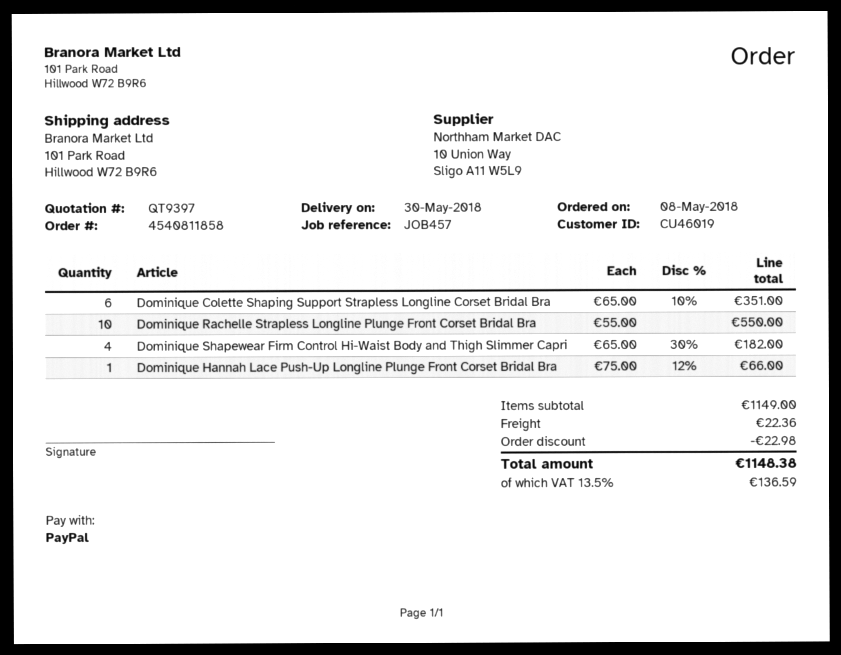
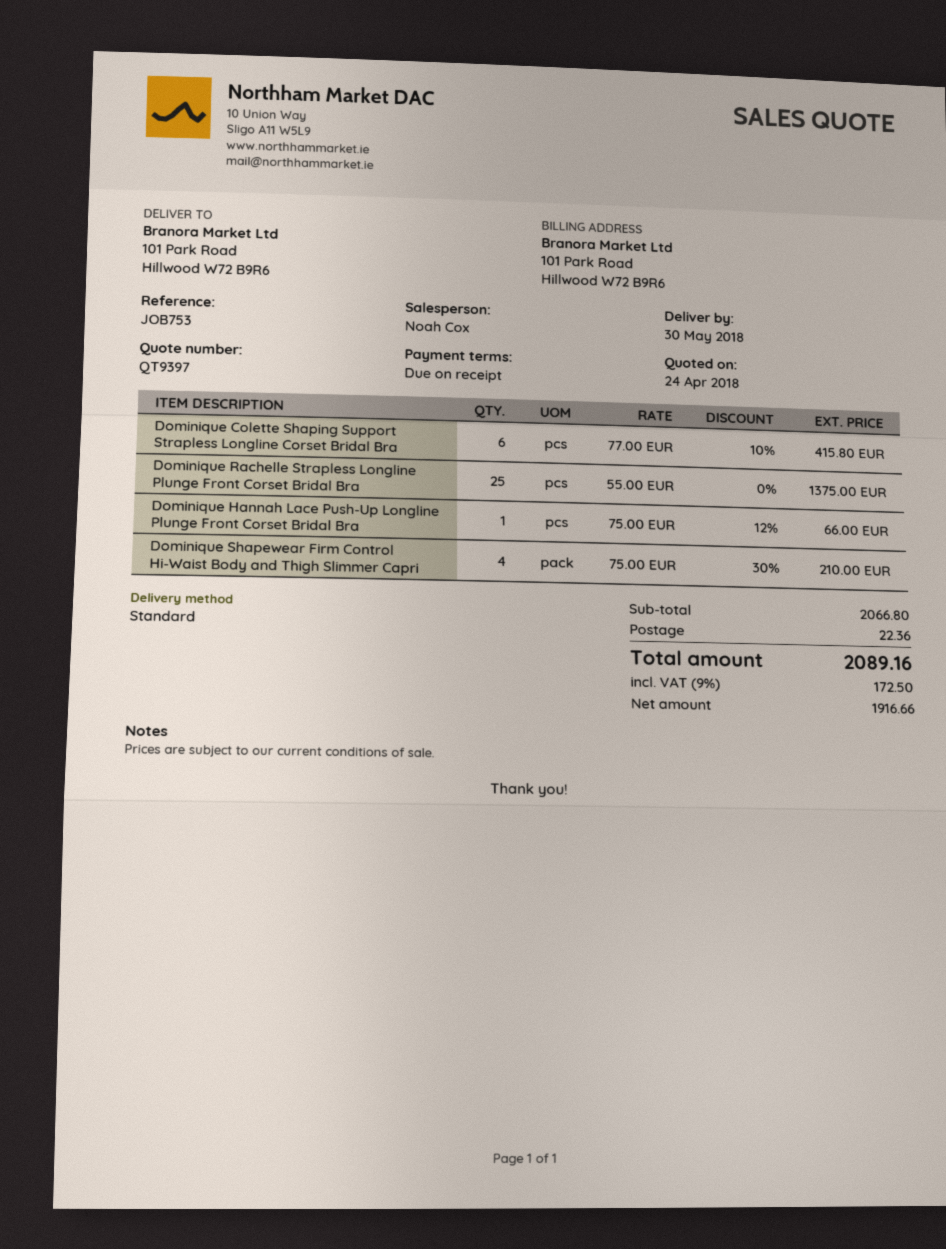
reference: JOB457 -> JOB753
Dominique Colette Shaping Support Strapless Longline Corset Bridal Bra: 6 x 65.00 - 10% = 351.00 -> 6 x 77.00 - 10% = 415.80
Dominique Rachelle Strapless Longline Plunge Front Corset Bridal Bra: 10 x 55.00 = 550.00 -> 25 x 55.00 = 1375.00
Dominique Shapewear Firm Control Hi-Waist Body and Thigh Slimmer Capri: 4 x 65.00 - 30% = 182.00 -> 4 x 75.00 - 30% = 210.00
subtotal: 1149.00 -> 2066.80
discount: 22.98 -> none
tax: 13.5% = 136.59 -> 9% = 172.50
total: 1148.38 -> 2089.16

